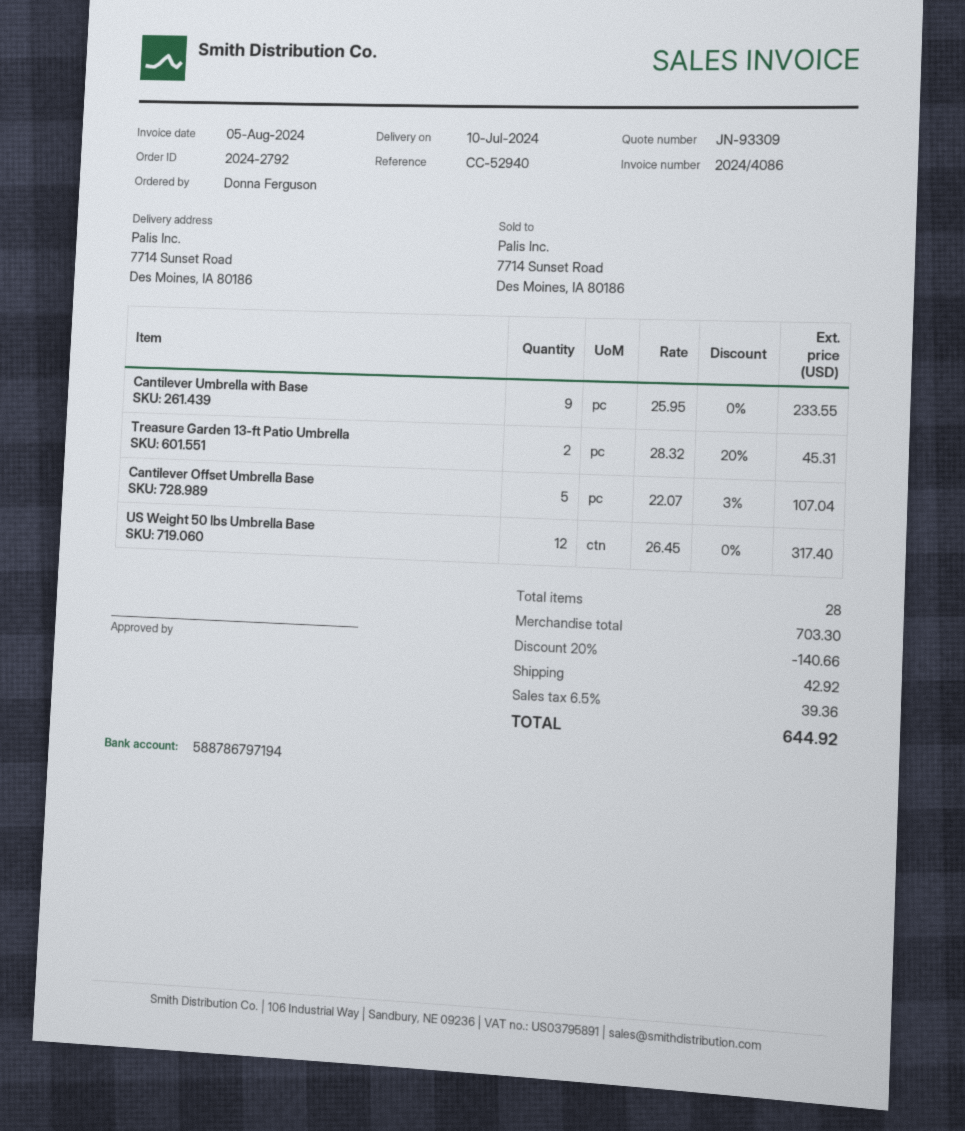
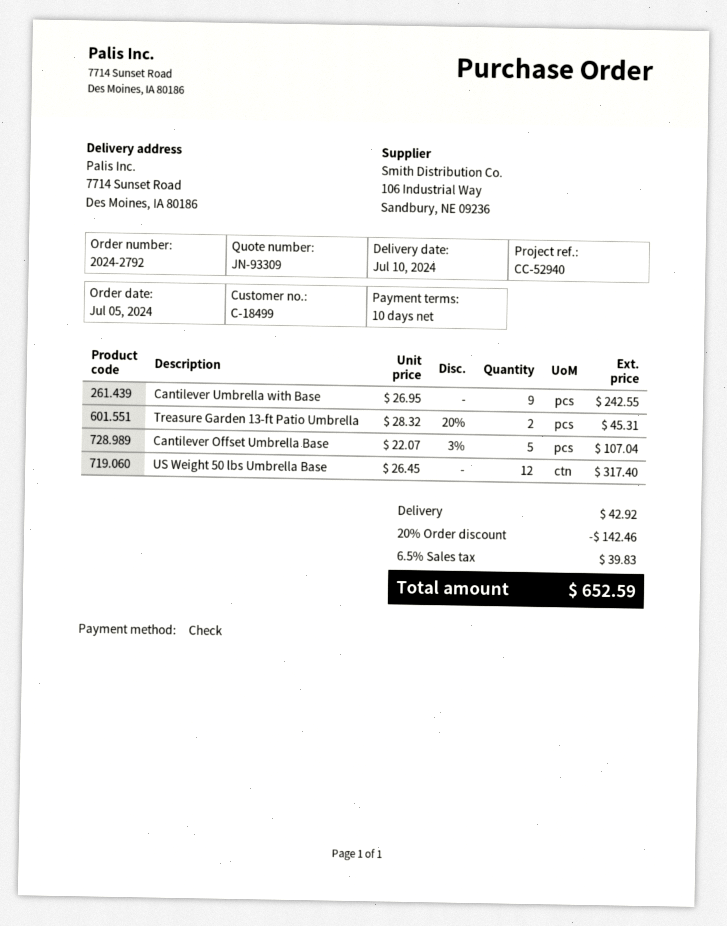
Cantilever Umbrella with Base: 9 x 25.95 = 233.55 -> 9 x 26.95 = 242.55
discount: 20% = 140.66 -> 20% = 142.46
tax: 6.5% = 39.36 -> 6.5% = 39.83
total: 644.92 -> 652.59

